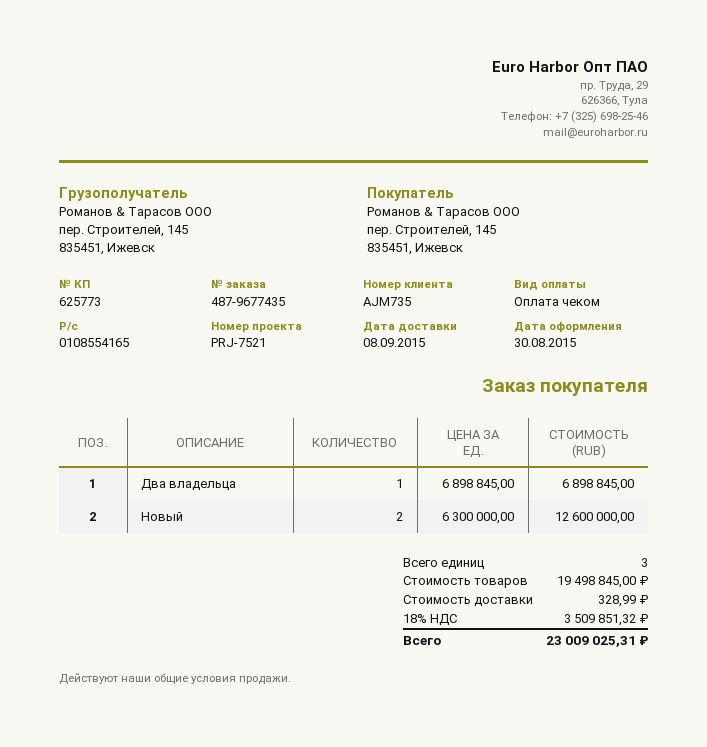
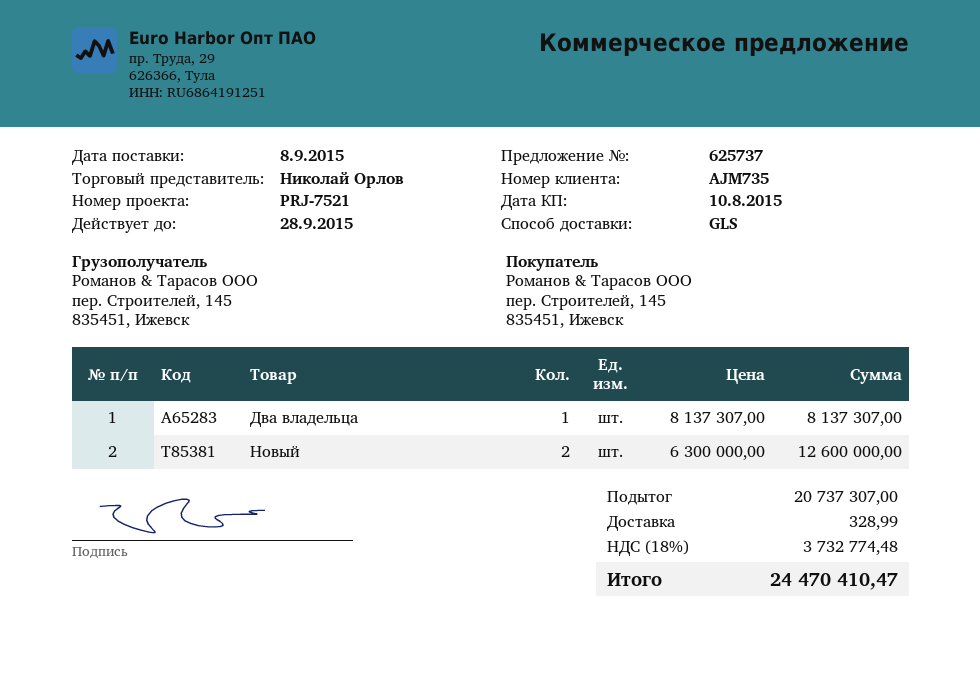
quote number: 625773 -> 625737
Два владельца: 1 x 6898845.00 = 6898845.00 -> 1 x 8137307.00 = 8137307.00
subtotal: 19498845.00 -> 20737307.00
tax: 18% = 3509851.32 -> 18% = 3732774.48
total: 23009025.31 -> 24470410.47

